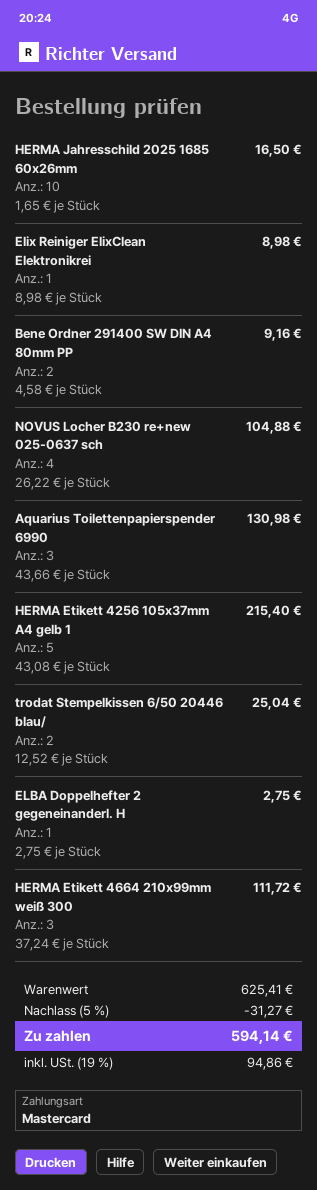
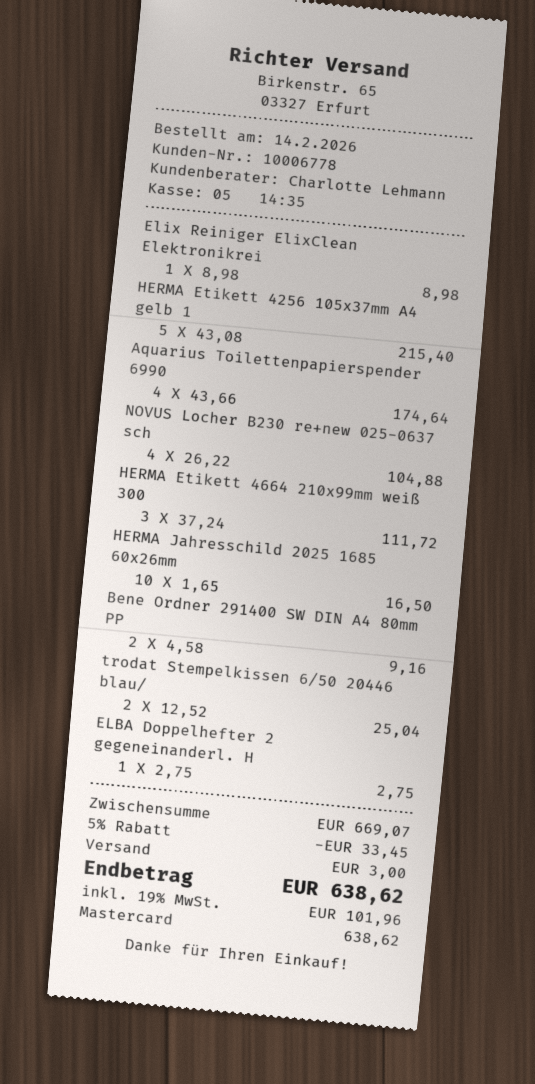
Aquarius Toilettenpapierspender 6990: 3 x 43.66 = 130.98 -> 4 x 43.66 = 174.64
subtotal: 625.41 -> 669.07
discount: 5% = 31.27 -> 5% = 33.45
shipping: none -> 3.00
tax: 19% = 94.86 -> 19% = 101.96
total: 594.14 -> 638.62

